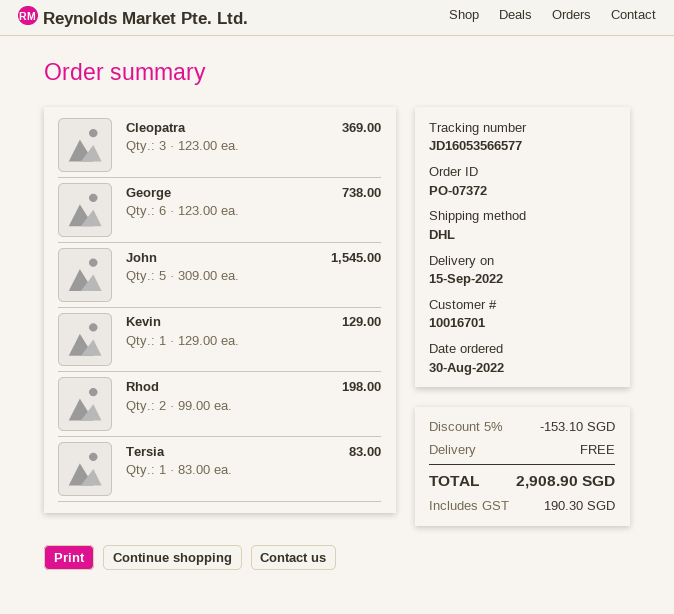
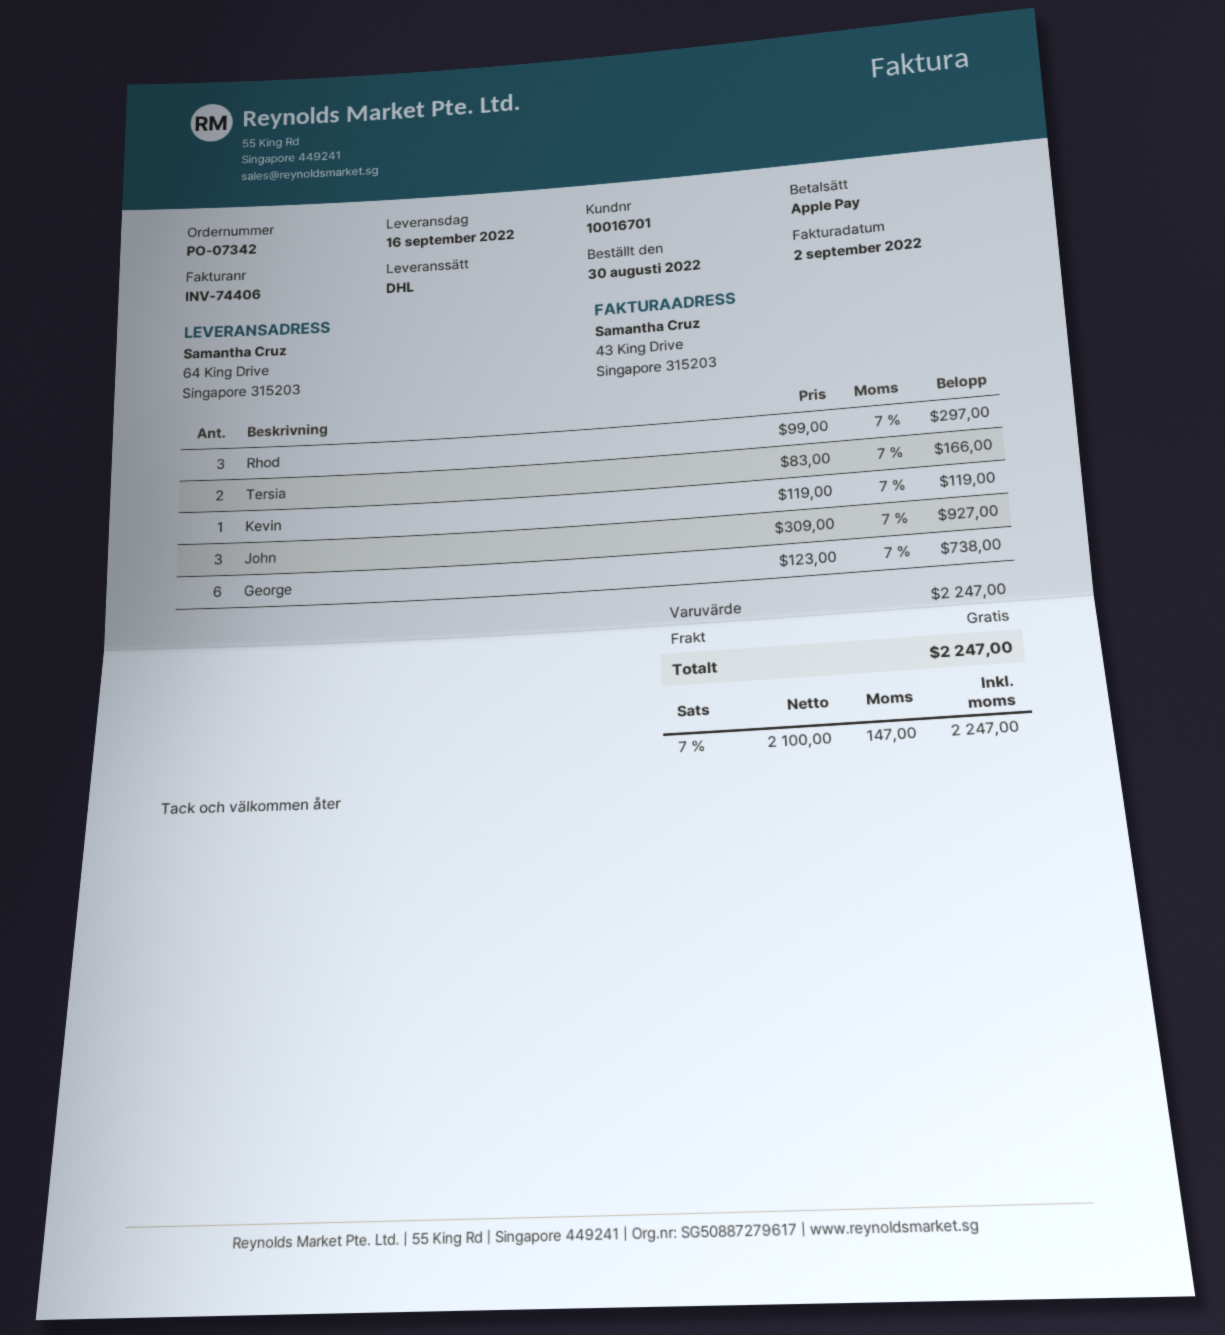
order number: PO-07372 -> PO-07342
delivery date: 2022-09-15 -> 2022-09-16
Cleopatra: 3 x 123.00 = 369.00 -> none
John: 5 x 309.00 = 1545.00 -> 3 x 309.00 = 927.00
Kevin: 1 x 129.00 = 129.00 -> 1 x 119.00 = 119.00
Rhod: 2 x 99.00 = 198.00 -> 3 x 99.00 = 297.00
Tersia: 1 x 83.00 = 83.00 -> 2 x 83.00 = 166.00
discount: 5% = 153.10 -> none
tax: 190.30 -> 147.00
total: 2908.90 -> 2247.00

